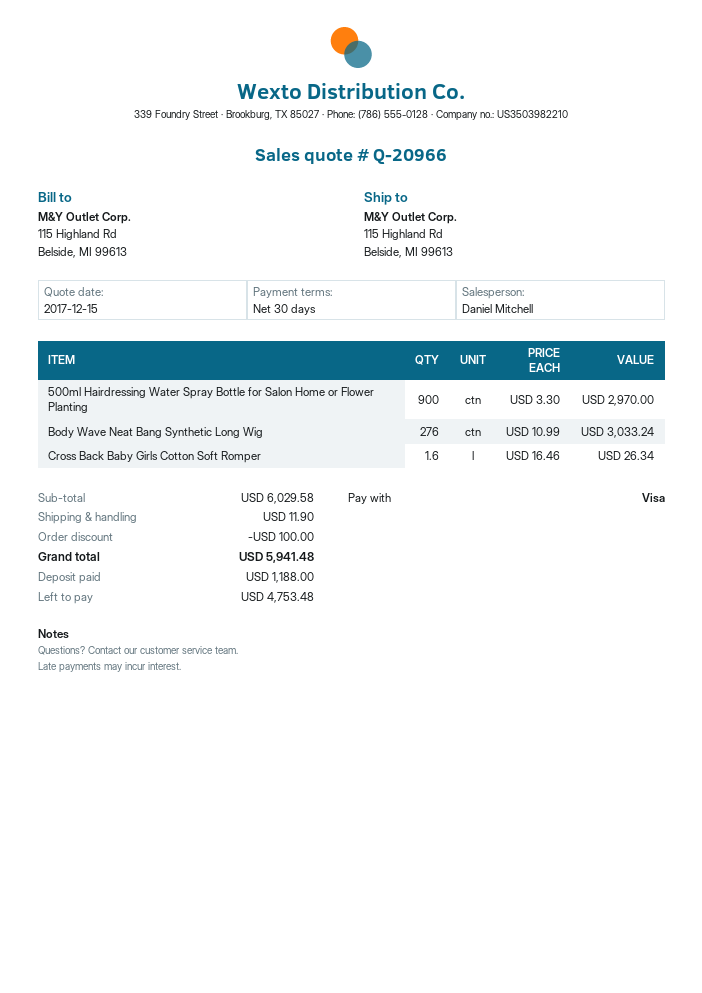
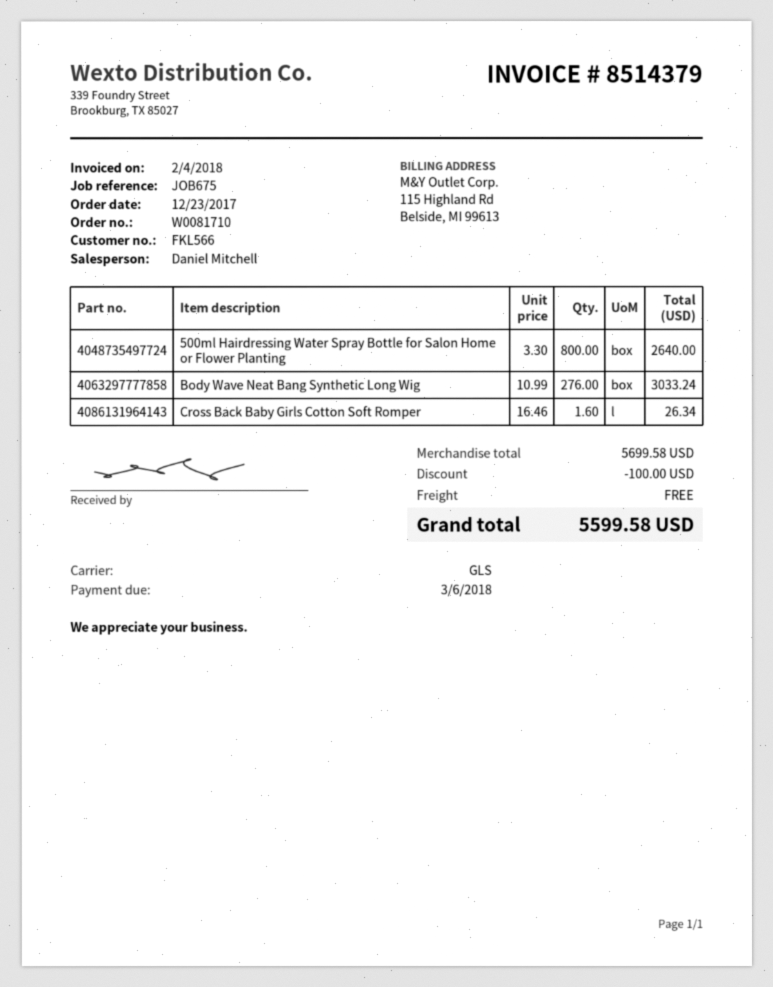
500ml Hairdressing Water Spray Bottle for Salon Home or Flower Planting: 900 x 3.30 = 2970.00 -> 800 x 3.30 = 2640.00
subtotal: 6029.58 -> 5699.58
shipping: 11.90 -> 0.00
total: 5941.48 -> 5599.58

